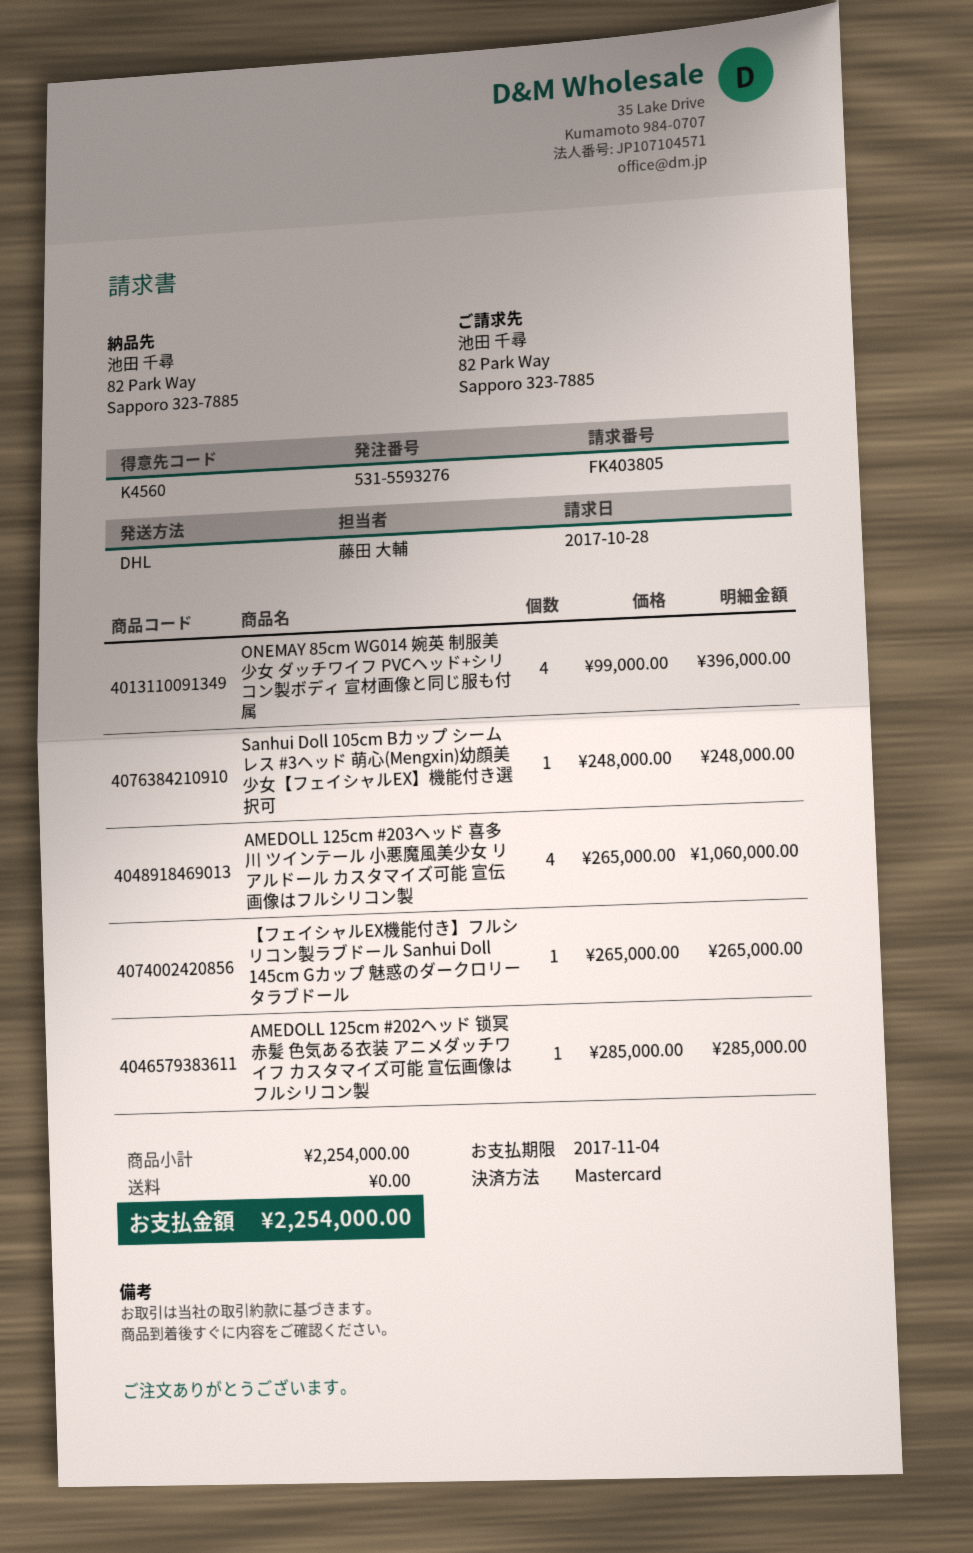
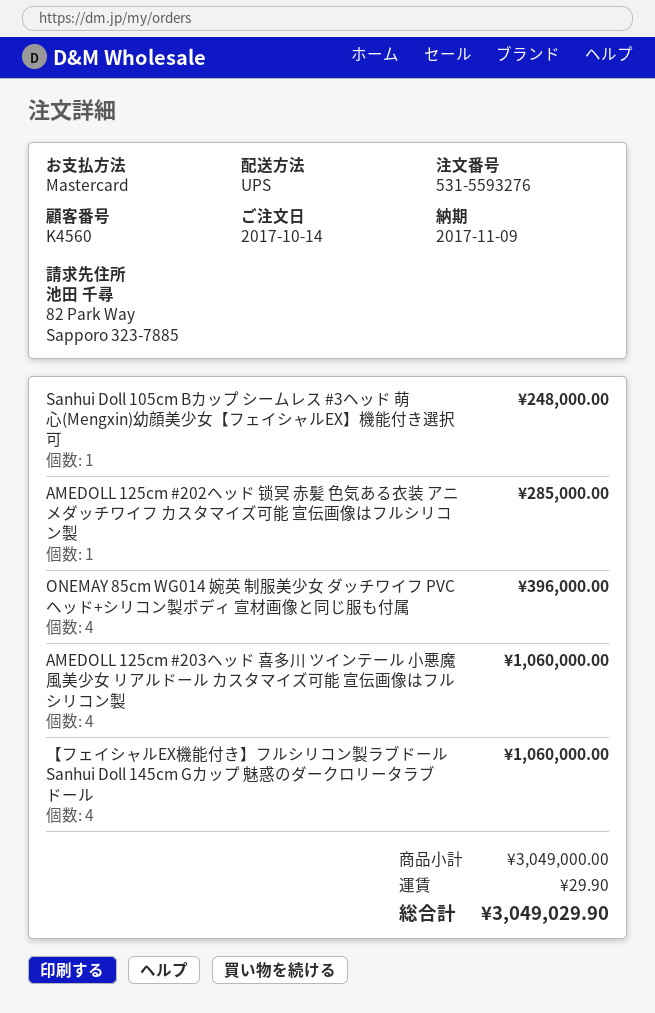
shipping method: DHL -> UPS
【フェイシャルEX機能付き】フルシリコン製ラブドール Sanhui Doll 145cm Gカップ 魅惑のダークロリータラブドール: 1 for 265000.00 -> 4 for 1060000.00
subtotal: 2254000.00 -> 3049000.00
shipping: 0.00 -> 29.90
total: 2254000.00 -> 3049029.90

